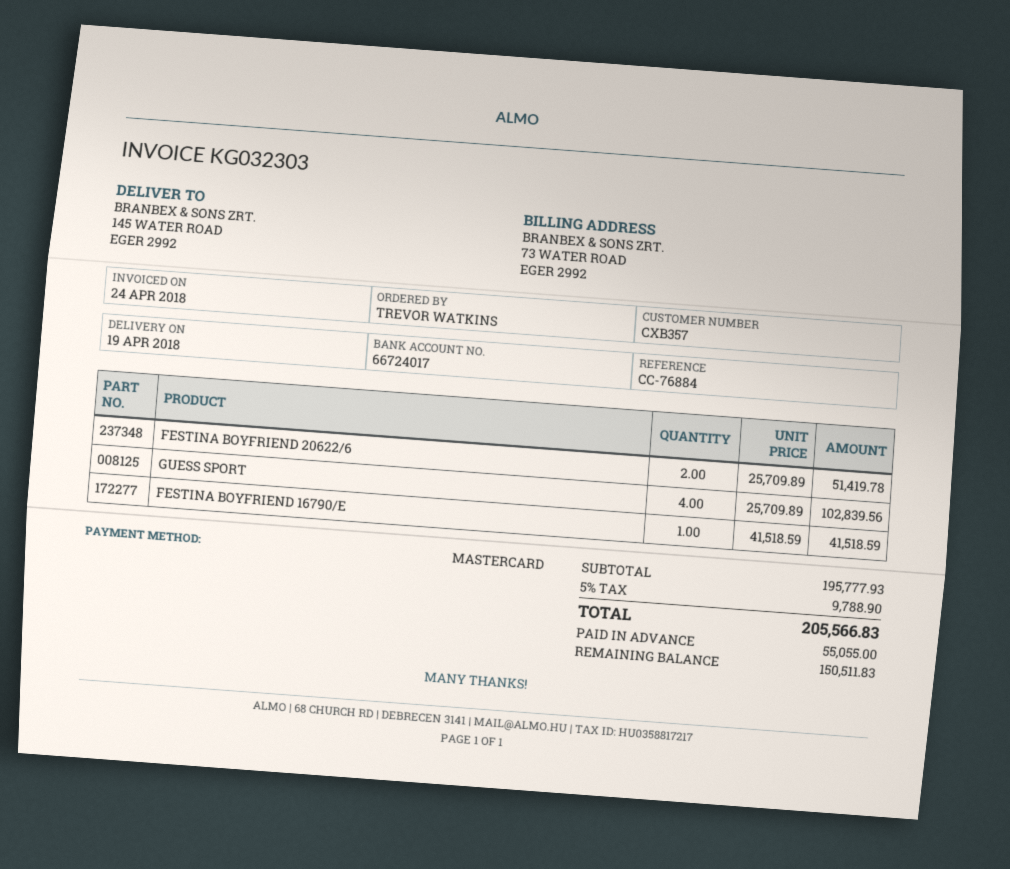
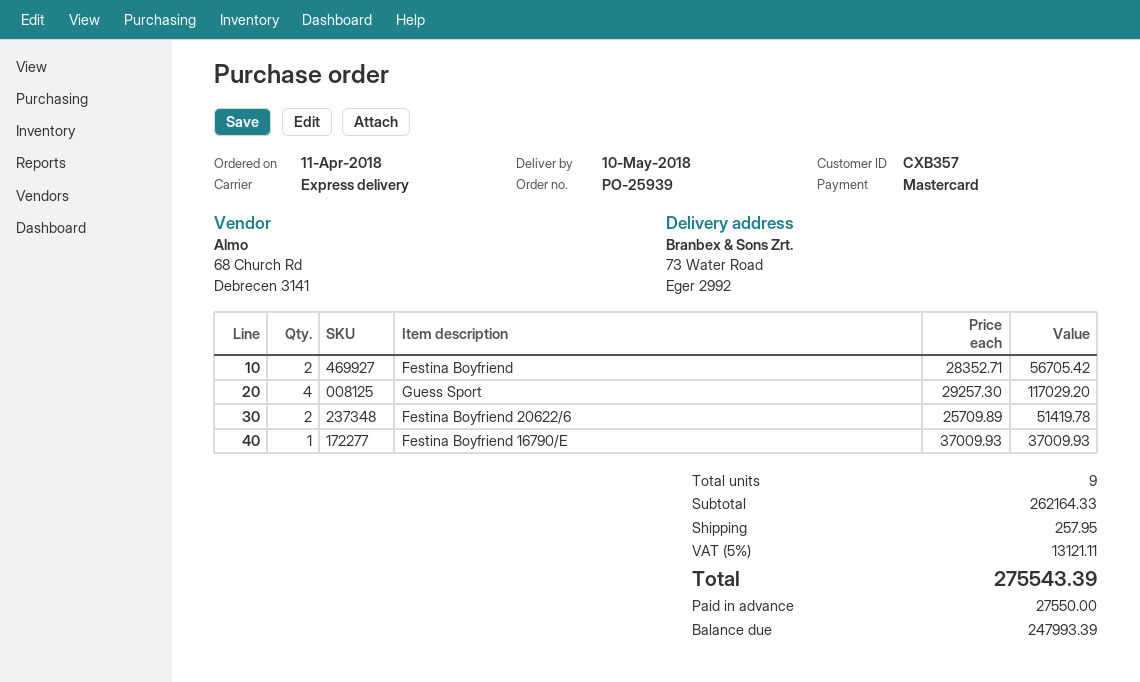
delivery date: 2018-04-19 -> 2018-05-10
ship to: 145 WATER ROAD, EGER 2992 -> 73 Water Road, Eger 2992
GUESS SPORT: 4 x 25709.89 = 102839.56 -> 4 x 29257.30 = 117029.20
FESTINA BOYFRIEND 16790/E: 1 x 41518.59 = 41518.59 -> 1 x 37009.93 = 37009.93
Festina Boyfriend: none -> 2 x 28352.71 = 56705.42
subtotal: 195777.93 -> 262164.33
shipping: none -> 257.95
tax: 5% = 9788.90 -> 5% = 13121.11
total: 205566.83 -> 275543.39
deposit: 55055.00 -> 27550.00
balance: 150511.83 -> 247993.39

